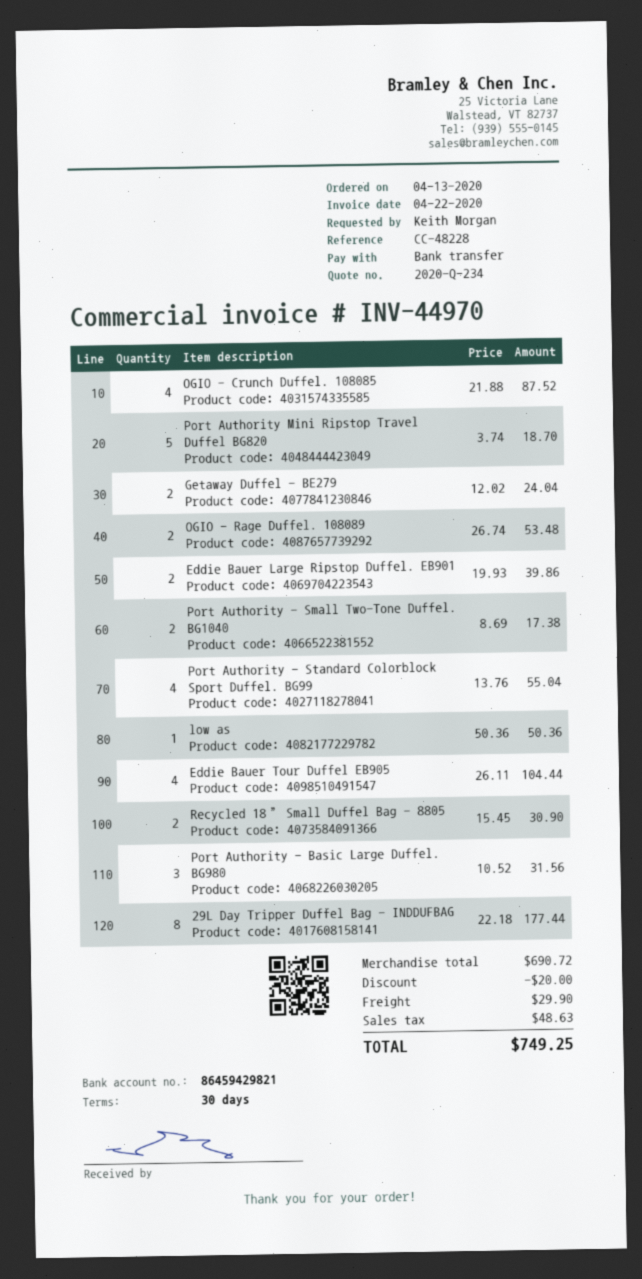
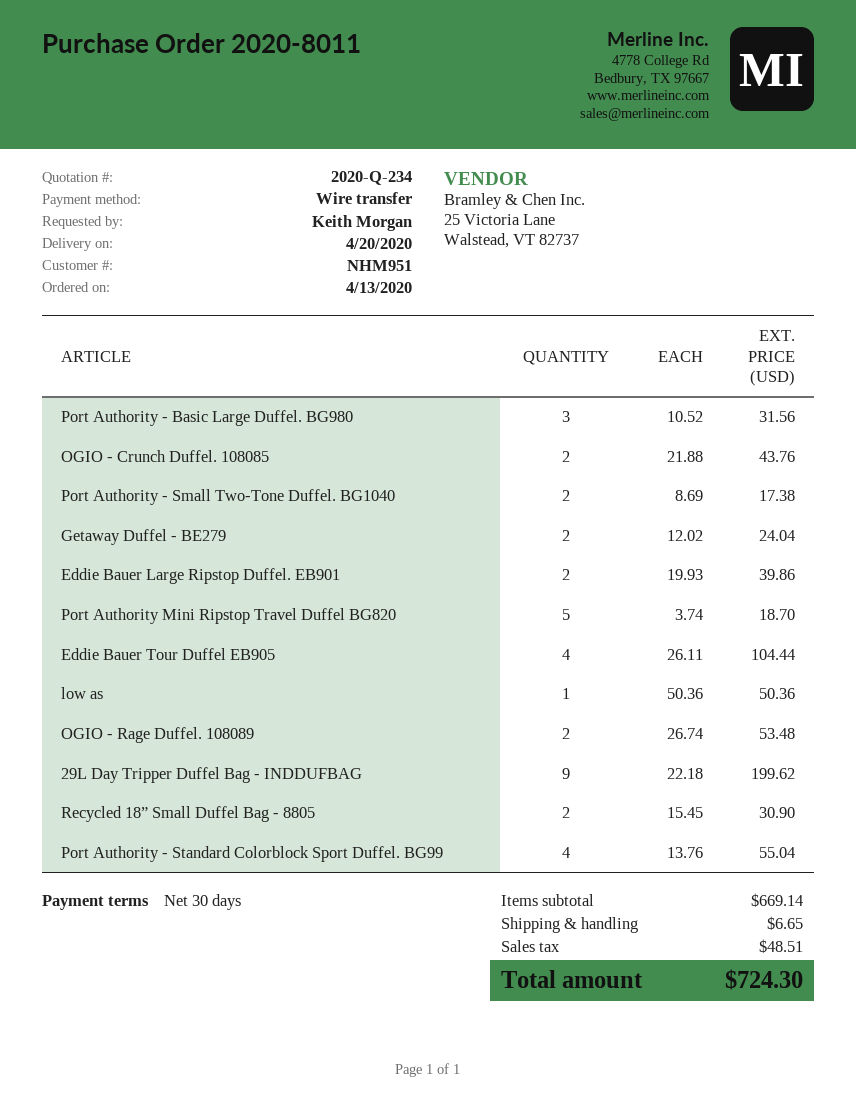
OGIO - Crunch Duffel. 108085: 4 x 21.88 = 87.52 -> 2 x 21.88 = 43.76
29L Day Tripper Duffel Bag - INDDUFBAG: 8 x 22.18 = 177.44 -> 9 x 22.18 = 199.62
subtotal: 690.72 -> 669.14
discount: 20.00 -> none
shipping: 29.90 -> 6.65
tax: 48.63 -> 48.51
total: 749.25 -> 724.30

